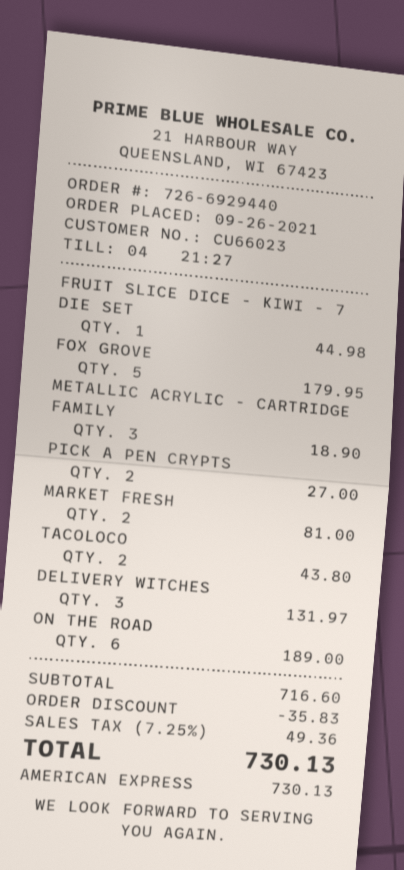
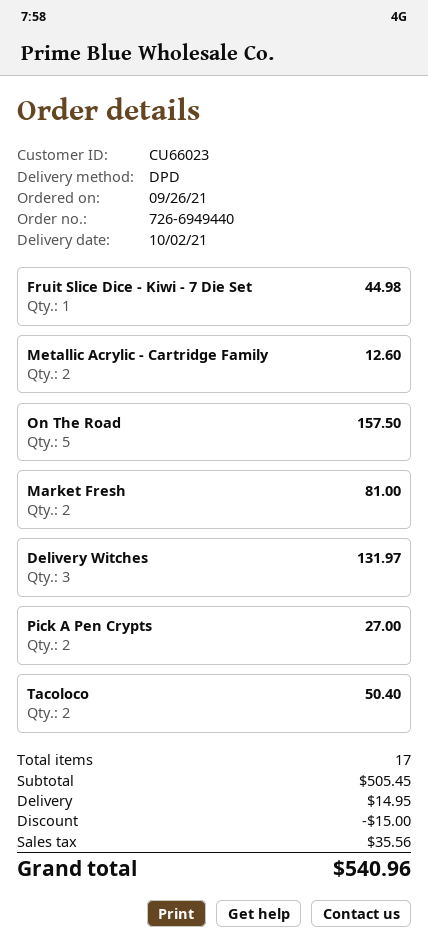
order number: 726-6929440 -> 726-6949440
FOX GROVE: 5 for 179.95 -> none
METALLIC ACRYLIC - CARTRIDGE FAMILY: 3 for 18.90 -> 2 for 12.60
TACOLOCO: 2 for 43.80 -> 2 for 50.40
ON THE ROAD: 6 for 189.00 -> 5 for 157.50
subtotal: 716.60 -> 505.45
discount: 35.83 -> 15.00
shipping: none -> 14.95
tax: 49.36 -> 35.56
total: 730.13 -> 540.96

